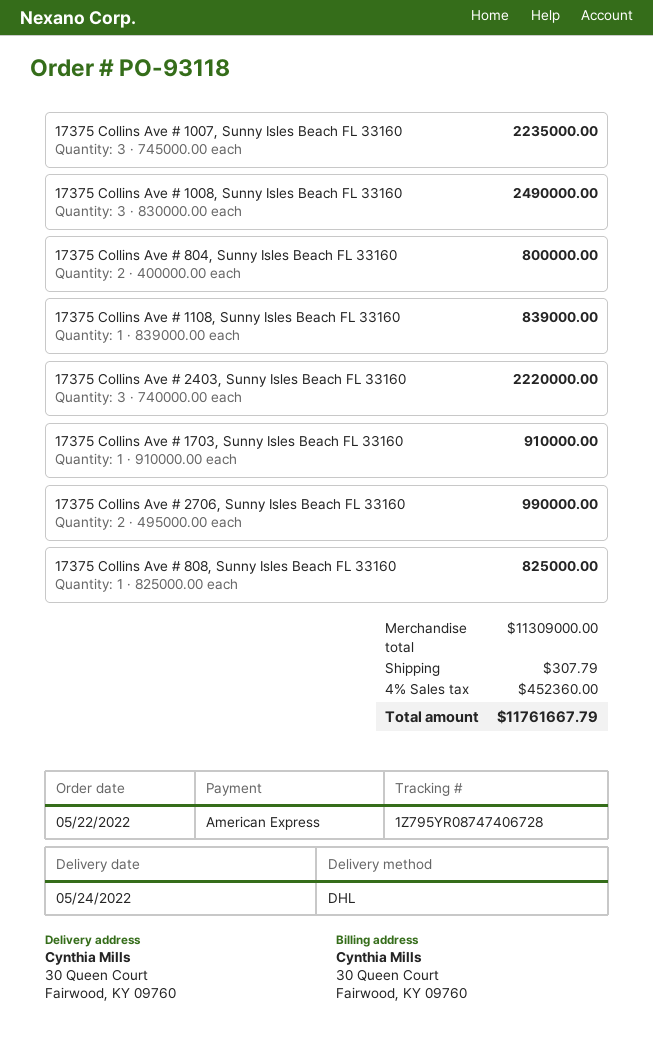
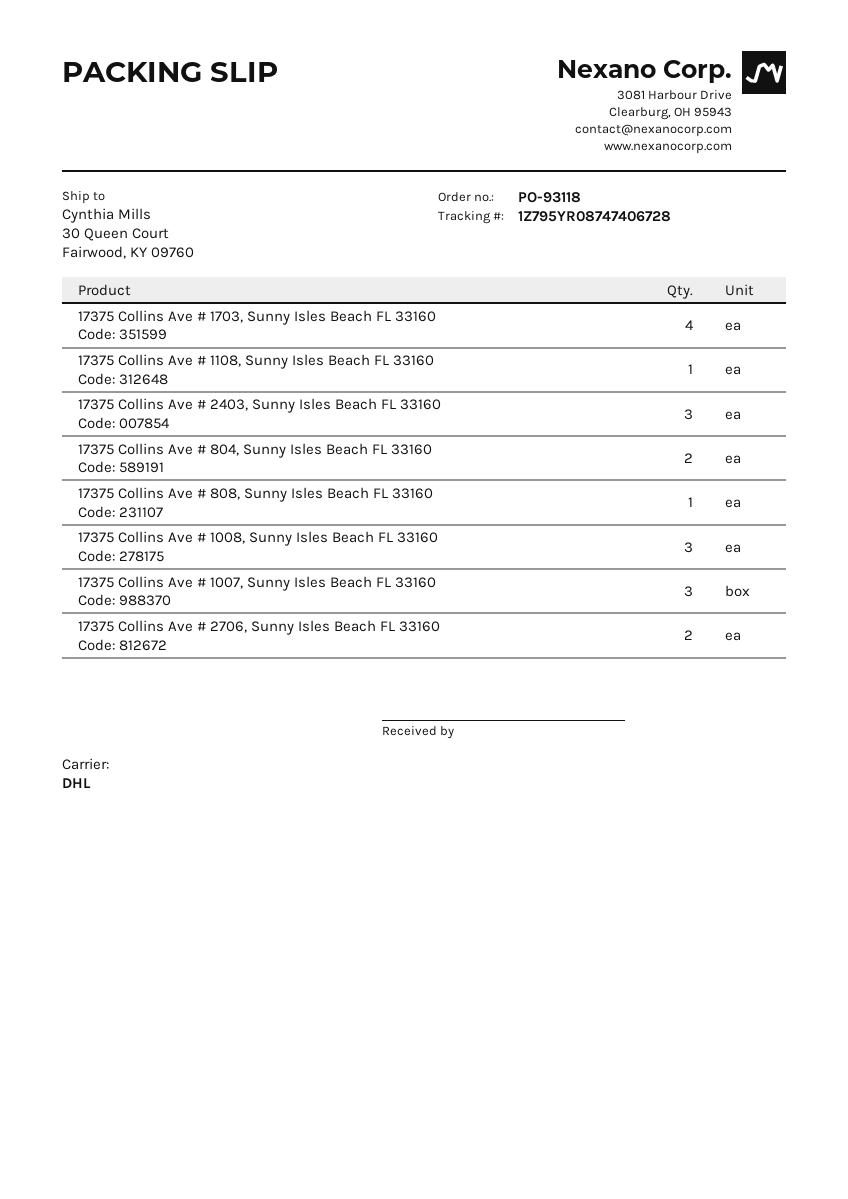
17375 Collins Ave # 1703, Sunny Isles Beach FL 33160: 1 -> 4

